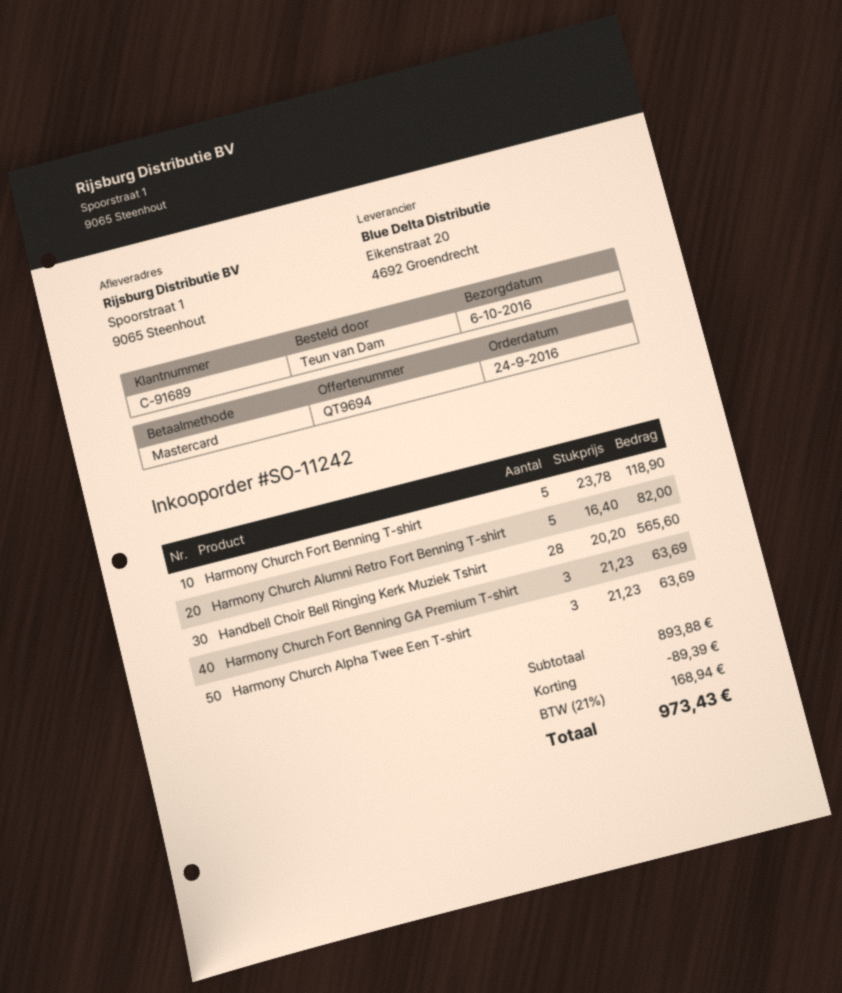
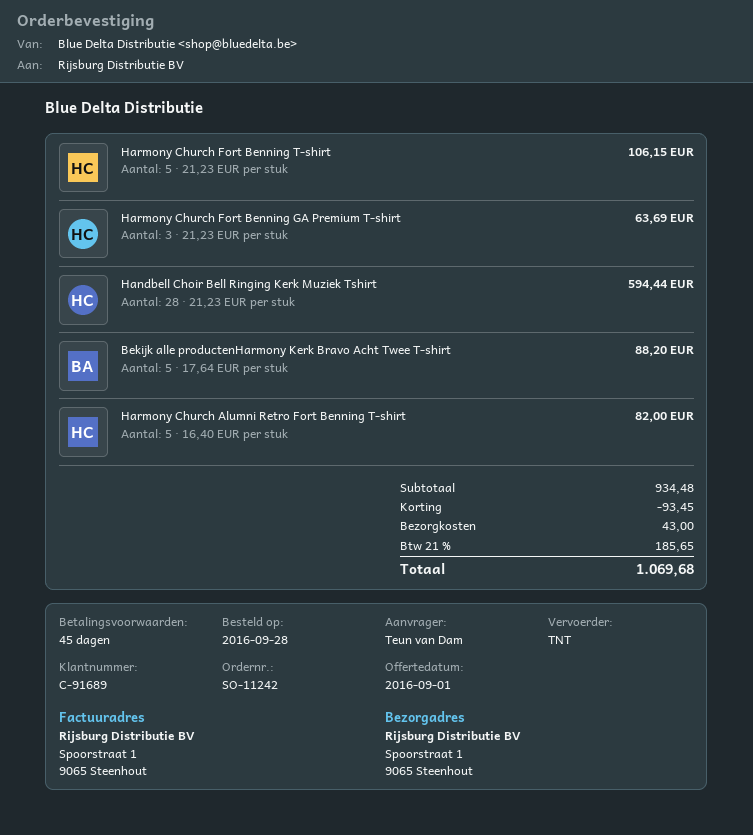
order date: 2016-09-24 -> 2016-09-28
Harmony Church Fort Benning T-shirt: 5 x 23.78 = 118.90 -> 5 x 21.23 = 106.15
Handbell Choir Bell Ringing Kerk Muziek Tshirt: 28 x 20.20 = 565.60 -> 28 x 21.23 = 594.44
Harmony Church Alpha Twee Een T-shirt: 3 x 21.23 = 63.69 -> none
Bekijk alle productenHarmony Kerk Bravo Acht Twee T-shirt: none -> 5 x 17.64 = 88.20
subtotal: 893.88 -> 934.48
discount: 89.39 -> 93.45
shipping: none -> 43.00
tax: 21% = 168.94 -> 21% = 185.65
total: 973.43 -> 1069.68

